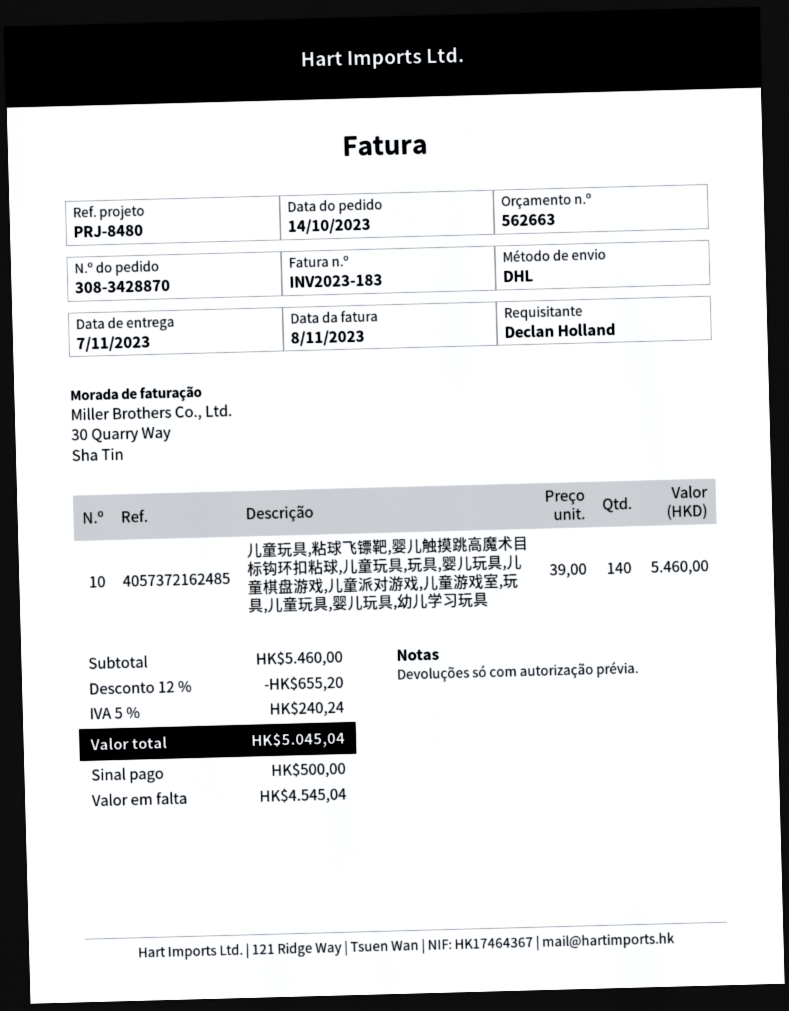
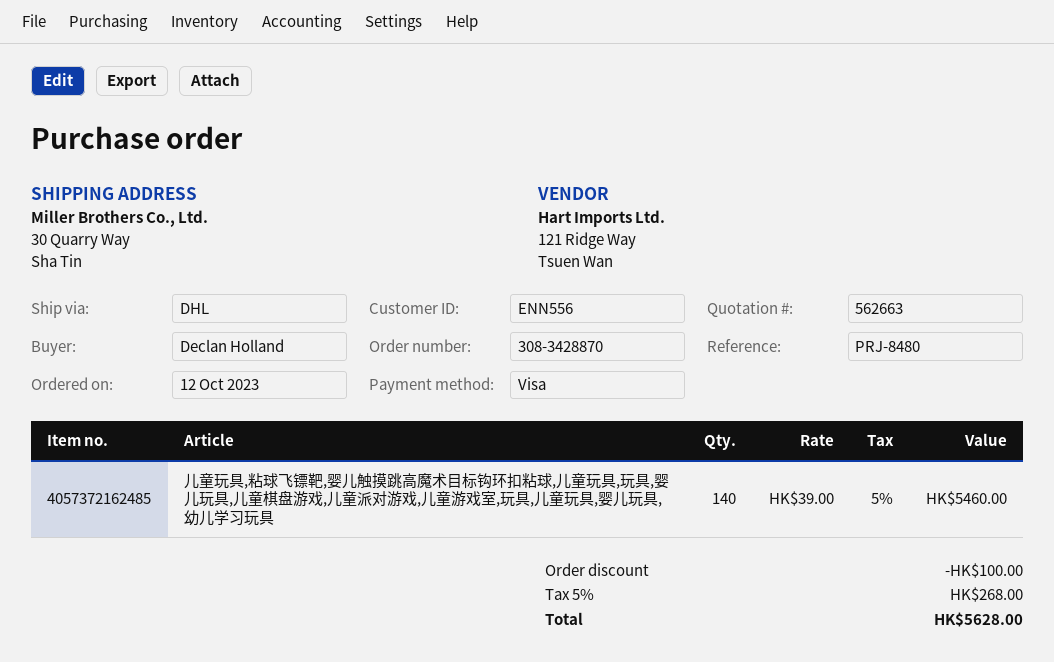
order date: 2023-10-14 -> 2023-10-12
discount: 655.20 -> 100.00
tax: 5% = 240.24 -> 5% = 268.00
total: 5045.04 -> 5628.00

